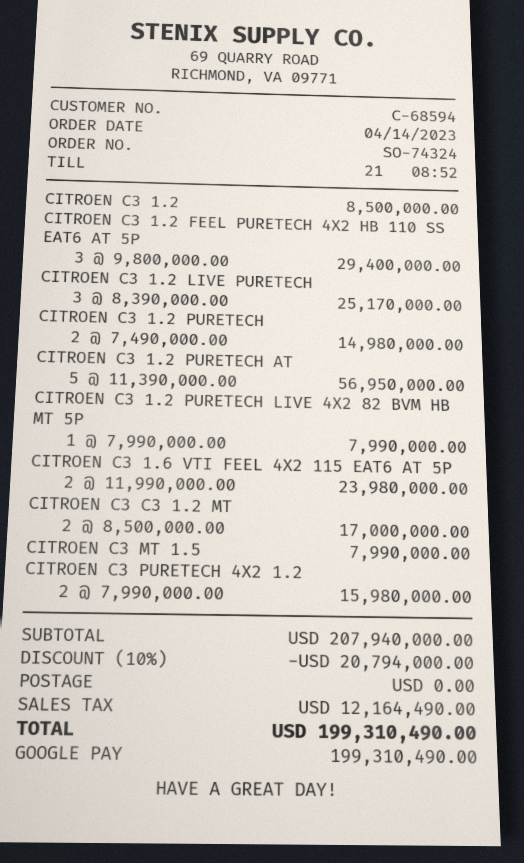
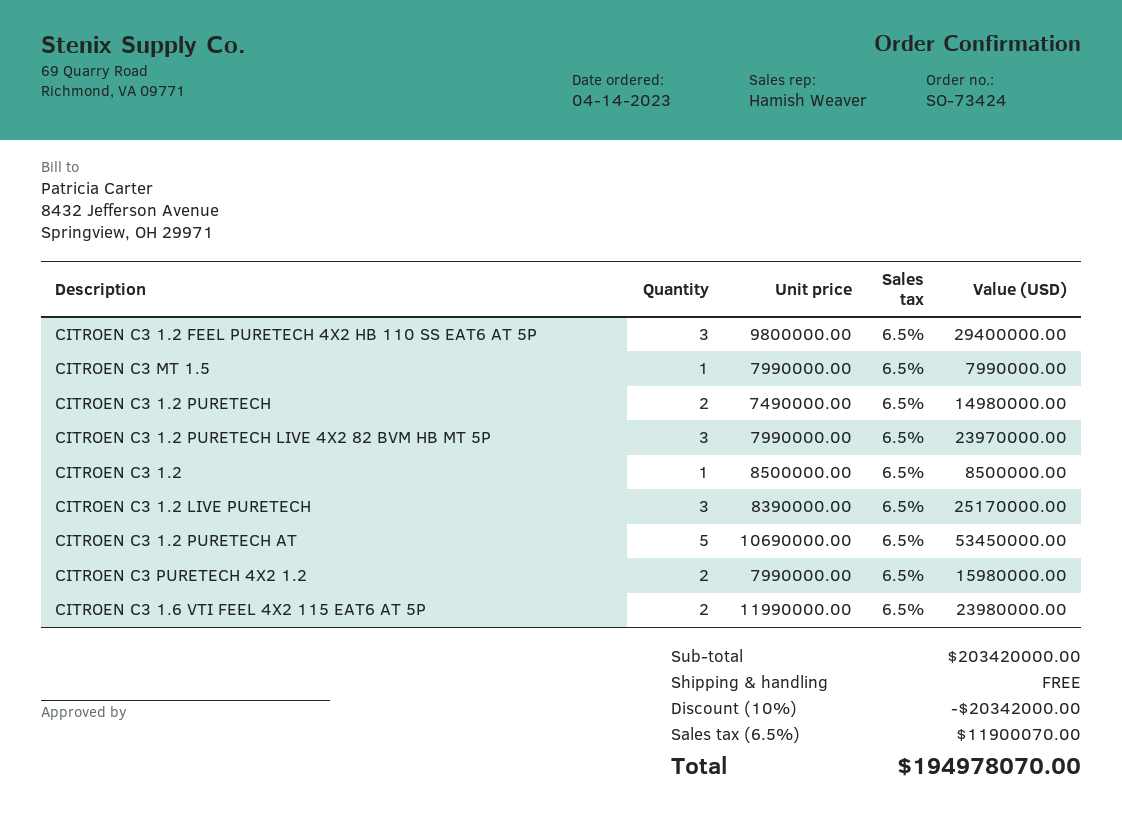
order number: SO-74324 -> SO-73424
CITROEN C3 1.2 PURETECH AT: 5 x 11390000.00 = 56950000.00 -> 5 x 10690000.00 = 53450000.00
CITROEN C3 1.2 PURETECH LIVE 4X2 82 BVM HB MT 5P: 1 x 7990000.00 = 7990000.00 -> 3 x 7990000.00 = 23970000.00
CITROEN C3 C3 1.2 MT: 2 x 8500000.00 = 17000000.00 -> none
subtotal: 207940000.00 -> 203420000.00
discount: 10% = 20794000.00 -> 10% = 20342000.00
tax: 12164490.00 -> 11900070.00
total: 199310490.00 -> 194978070.00

